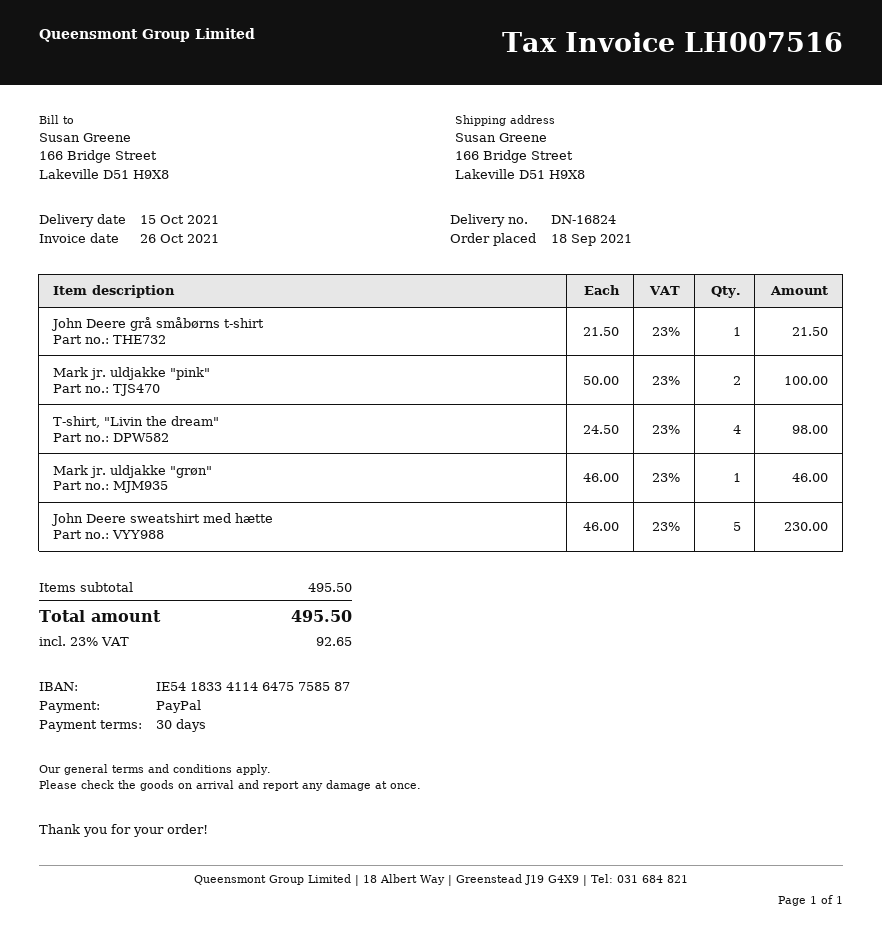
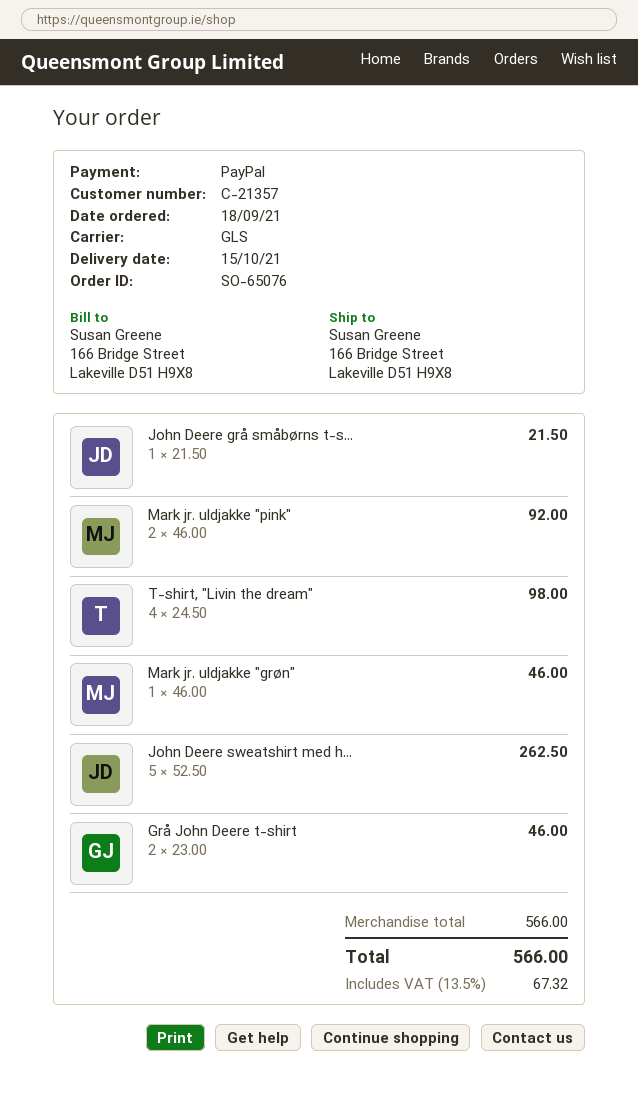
Mark jr. uldjakke "pink": 2 x 50.00 = 100.00 -> 2 x 46.00 = 92.00
John Deere sweatshirt med hætte: 5 x 46.00 = 230.00 -> 5 x 52.50 = 262.50
Grå John Deere t-shirt: none -> 2 x 23.00 = 46.00
subtotal: 495.50 -> 566.00
tax: 23% = 92.65 -> 13.5% = 67.32
total: 495.50 -> 566.00

